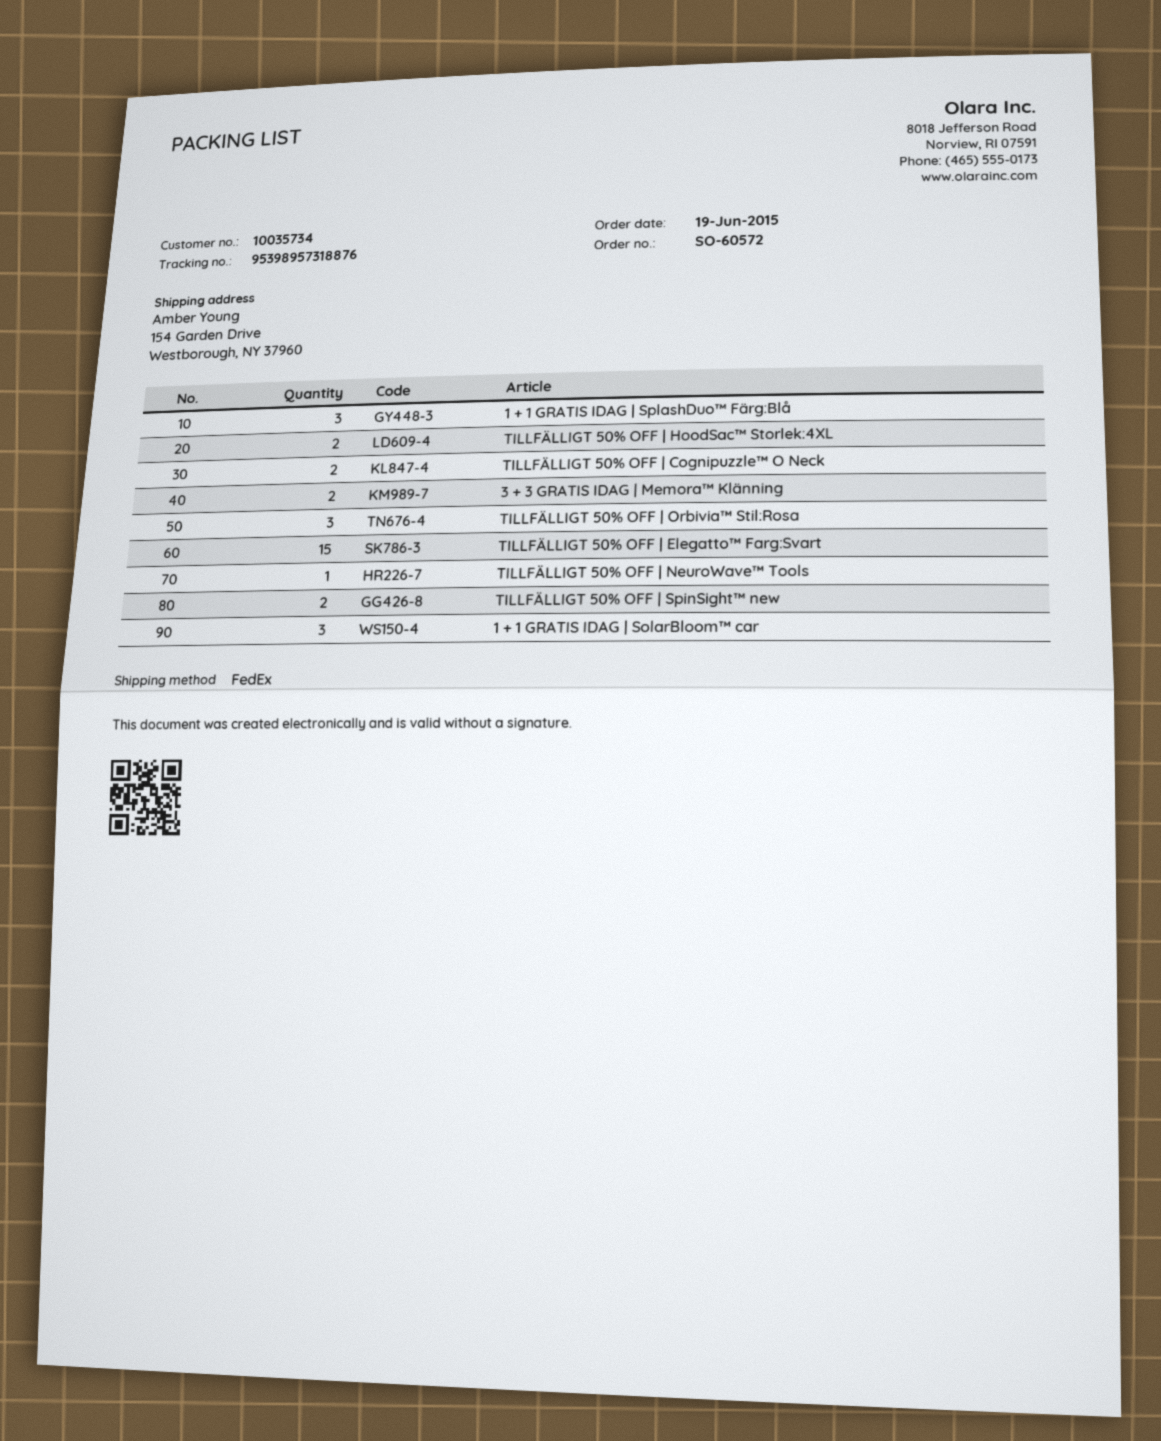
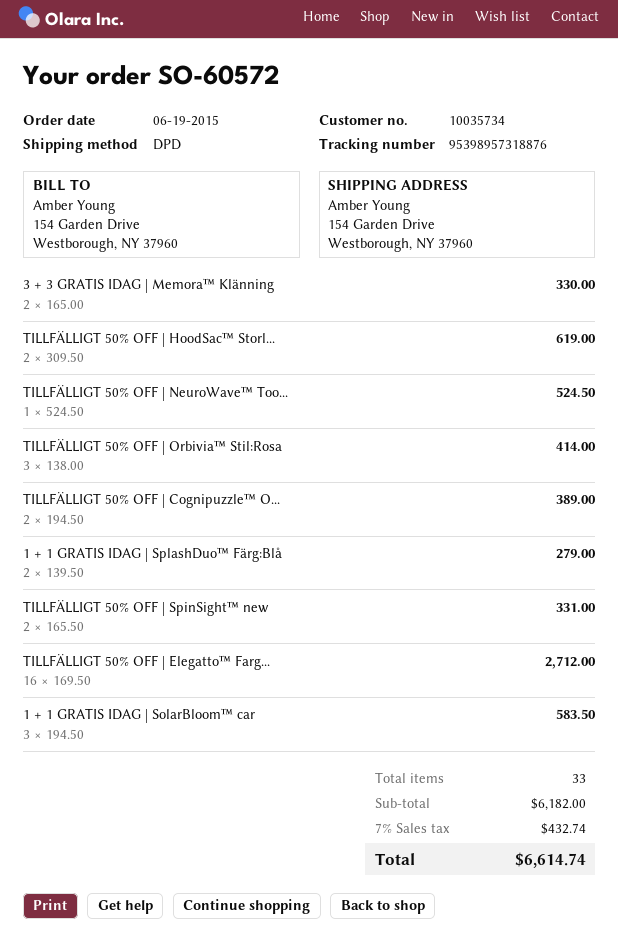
shipping method: FedEx -> DPD
1 + 1 GRATIS IDAG | SplashDuo™ Färg:Blå: 3 -> 2
TILLFÄLLIGT 50% OFF | Elegatto™ Farg:Svart: 15 -> 16

